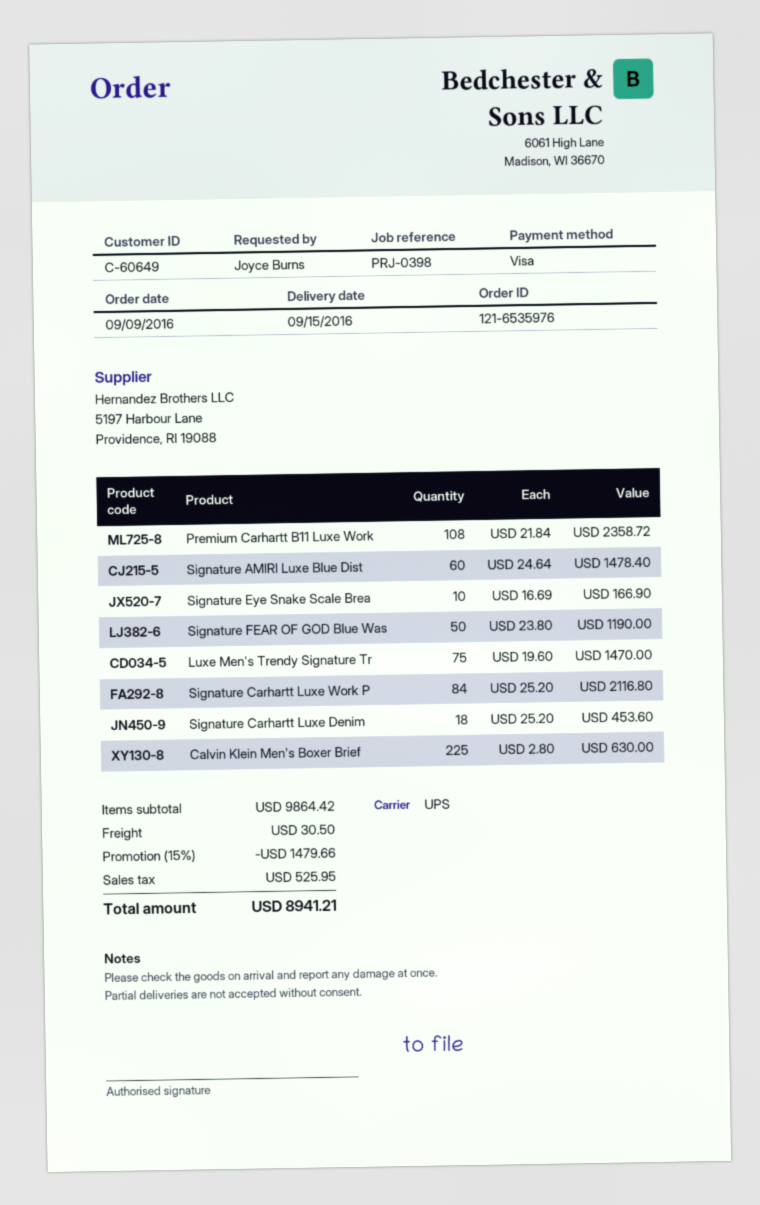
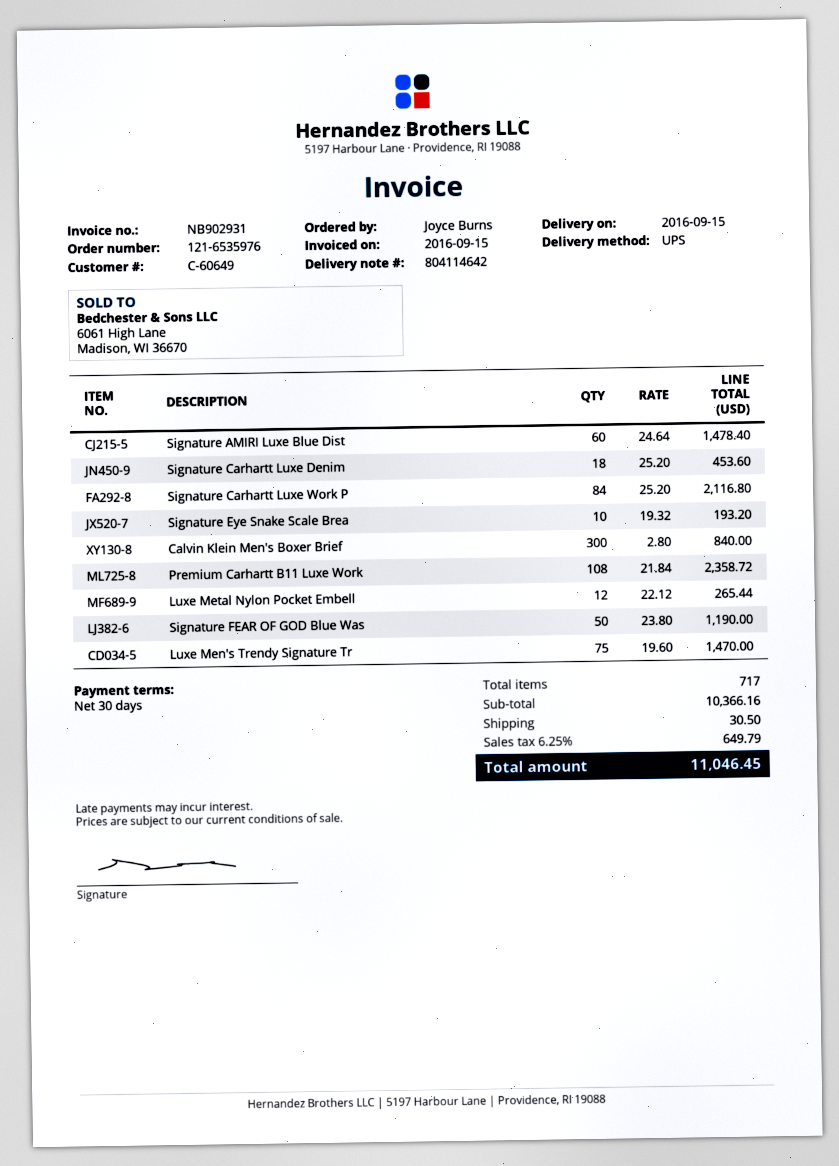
Signature Eye Snake Scale Brea: 10 x 16.69 = 166.90 -> 10 x 19.32 = 193.20
Calvin Klein Men's Boxer Brief: 225 x 2.80 = 630.00 -> 300 x 2.80 = 840.00
Luxe Metal Nylon Pocket Embell: none -> 12 x 22.12 = 265.44
subtotal: 9864.42 -> 10366.16
discount: 15% = 1479.66 -> none
tax: 525.95 -> 649.79
total: 8941.21 -> 11046.45

